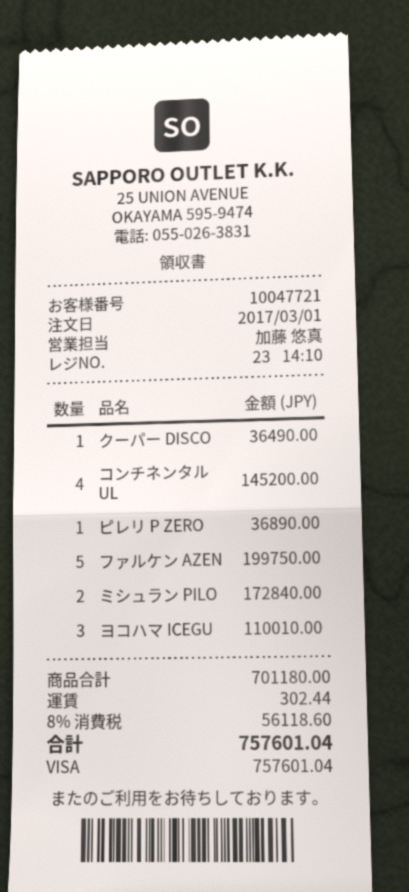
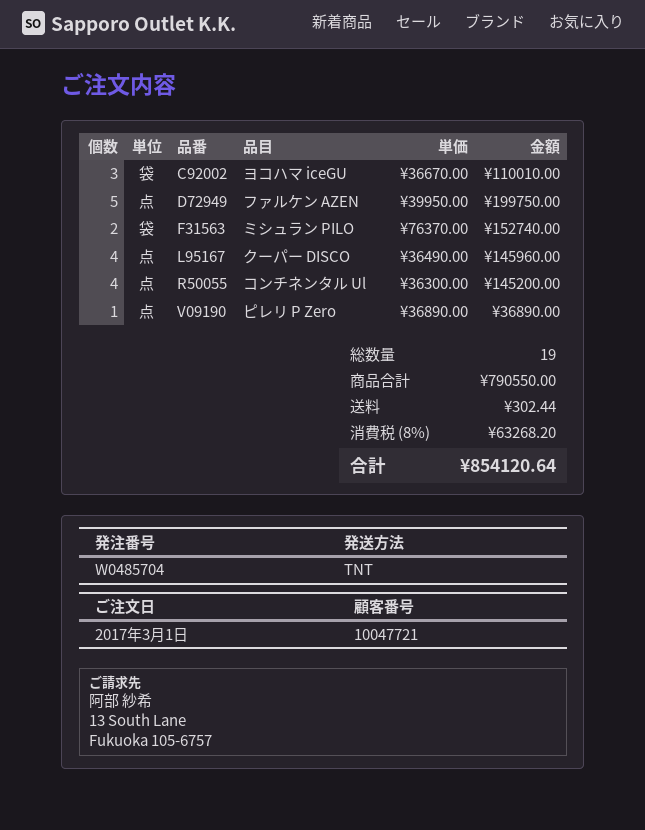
クーパー DISCO: 1 for 36490.00 -> 4 for 145960.00
ミシュラン PILO: 2 for 172840.00 -> 2 for 152740.00
subtotal: 701180.00 -> 790550.00
tax: 8% = 56118.60 -> 8% = 63268.20
total: 757601.04 -> 854120.64

